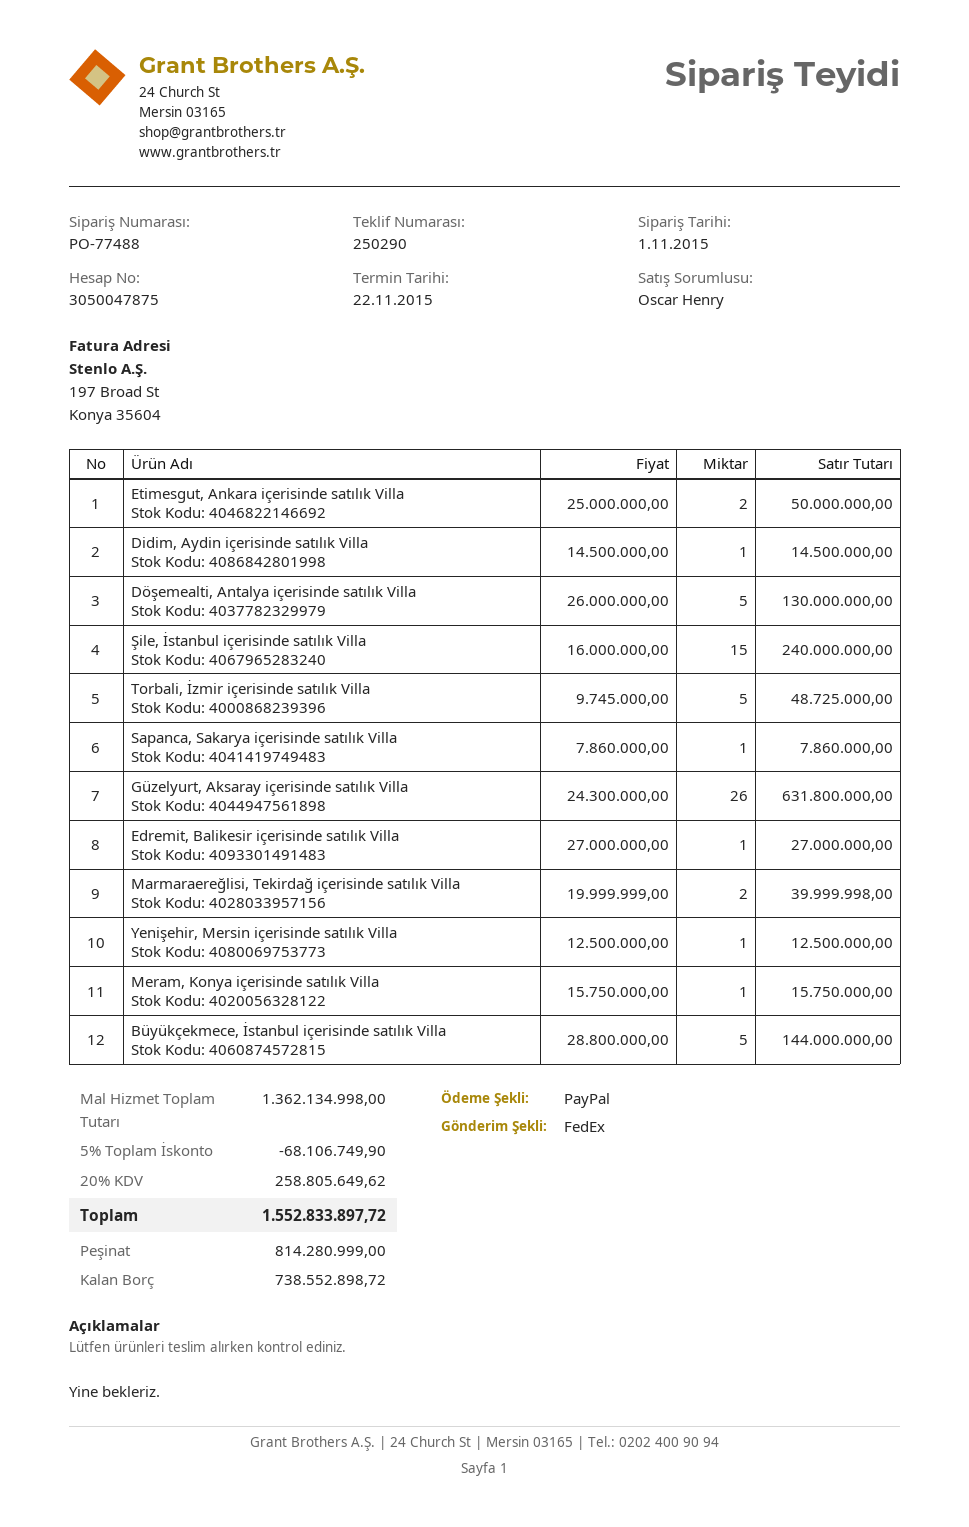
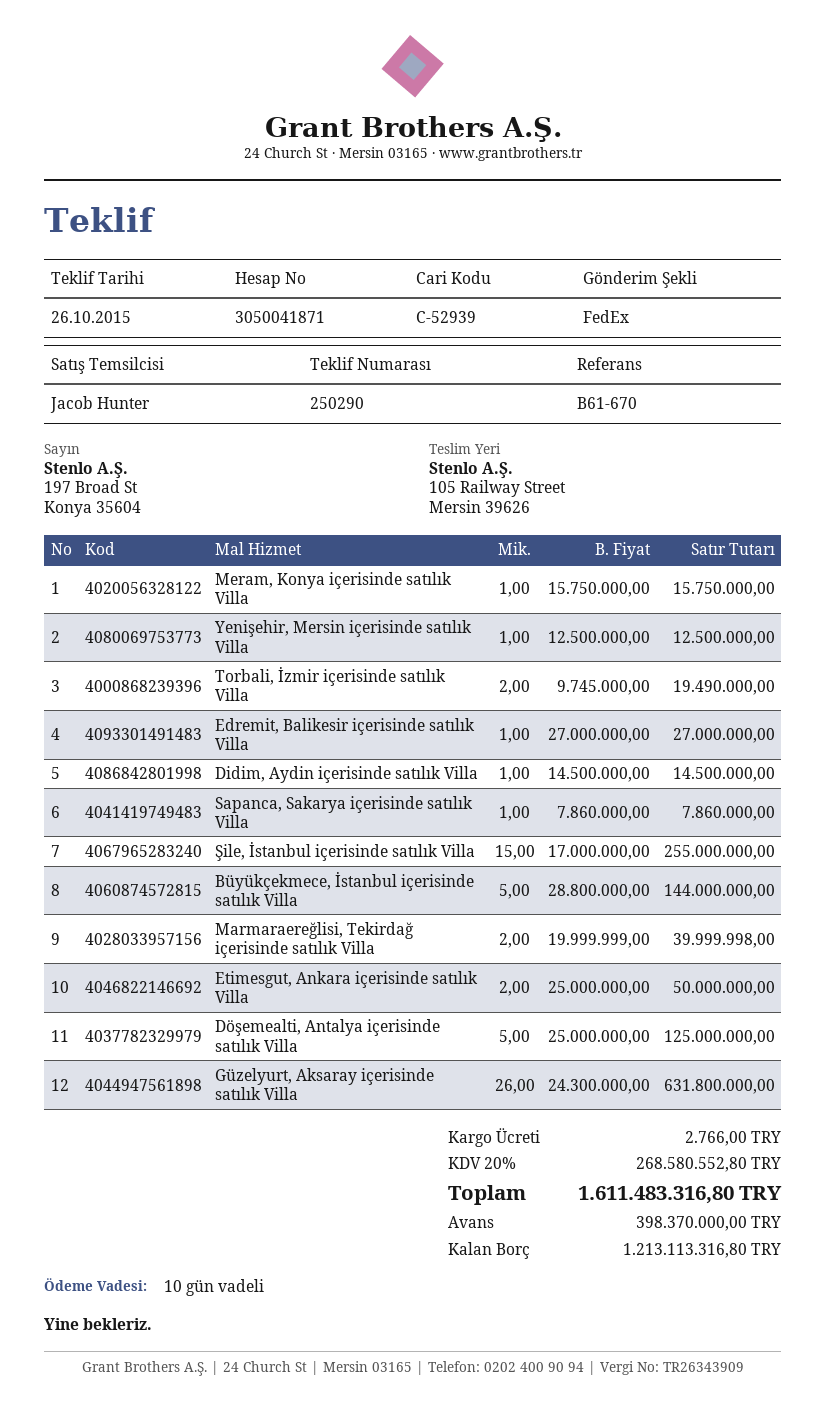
sales rep: Oscar Henry -> Jacob Hunter
bank account: 3050047875 -> 3050041871
Döşemealti, Antalya içerisinde satılık Villa: 5 x 26000000.00 = 130000000.00 -> 5 x 25000000.00 = 125000000.00
Şile, İstanbul içerisinde satılık Villa: 15 x 16000000.00 = 240000000.00 -> 15 x 17000000.00 = 255000000.00
Torbali, İzmir içerisinde satılık Villa: 5 x 9745000.00 = 48725000.00 -> 2 x 9745000.00 = 19490000.00
discount: 5% = 68106749.90 -> none
shipping: none -> 2766.00
tax: 20% = 258805649.62 -> 20% = 268580552.80
total: 1552833897.72 -> 1611483316.80
deposit: 814280999.00 -> 398370000.00
balance: 738552898.72 -> 1213113316.80

